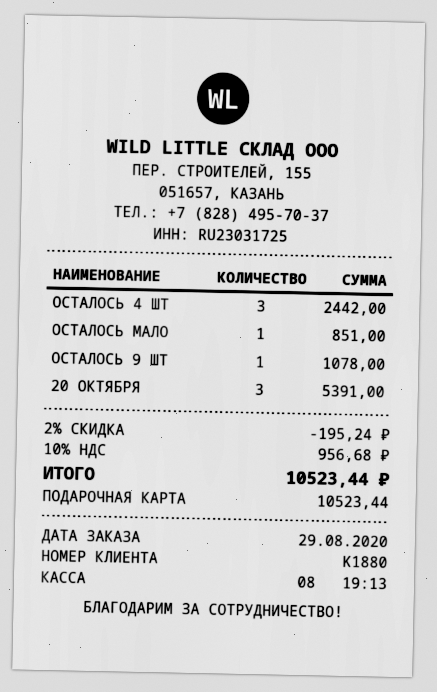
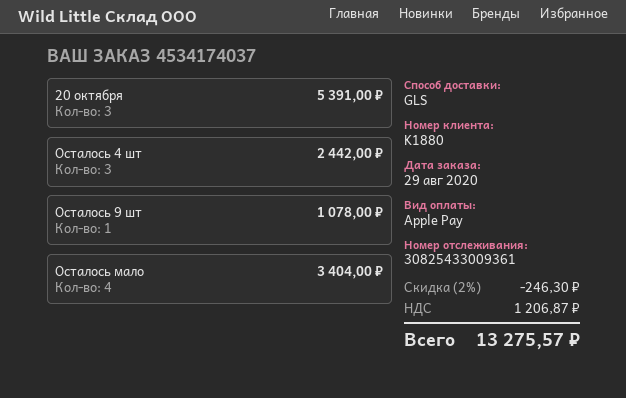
payment method: gift card -> Apple Pay
ОСТАЛОСЬ МАЛО: 1 for 851.00 -> 4 for 3404.00
discount: 2% = 195.24 -> 2% = 246.30
tax: 956.68 -> 1206.87
total: 10523.44 -> 13275.57

